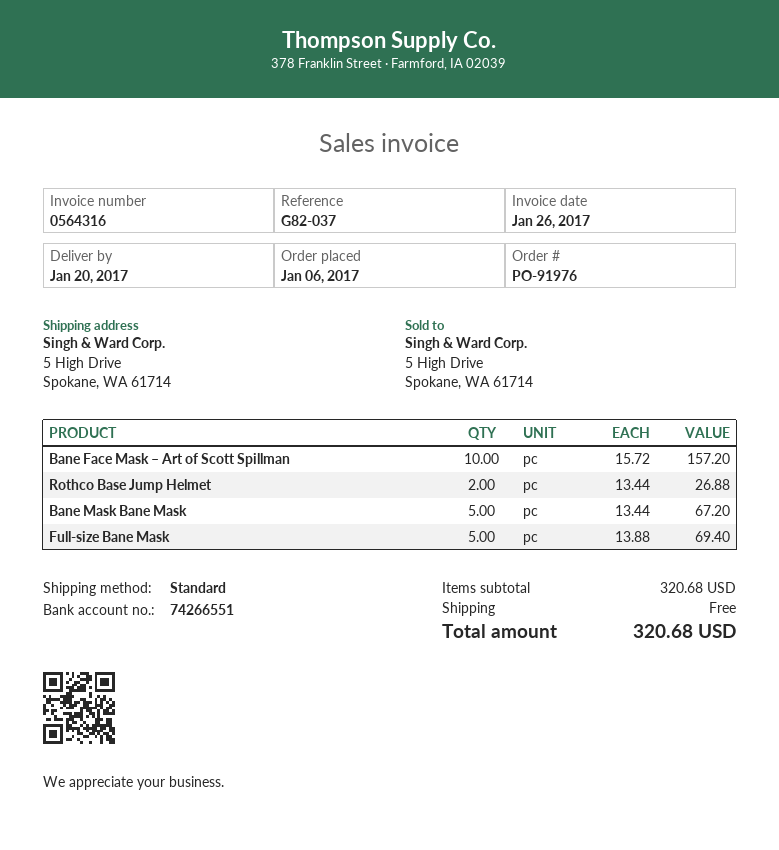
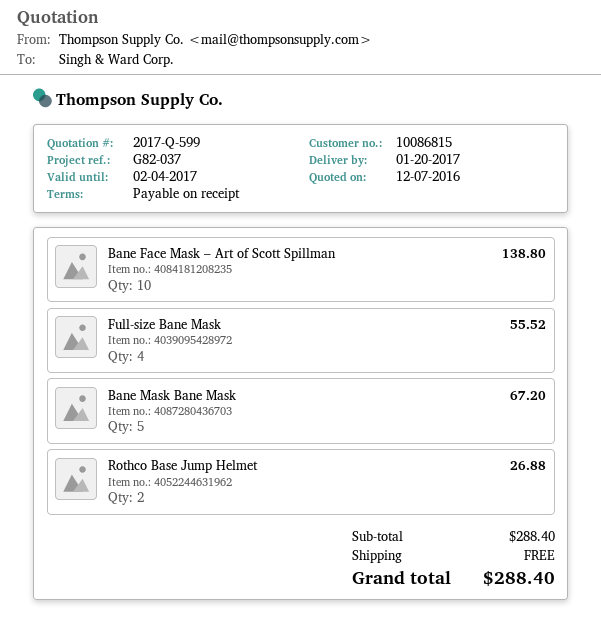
Bane Face Mask – Art of Scott Spillman: 10 for 157.20 -> 10 for 138.80
Full-size Bane Mask: 5 for 69.40 -> 4 for 55.52
subtotal: 320.68 -> 288.40
total: 320.68 -> 288.40

